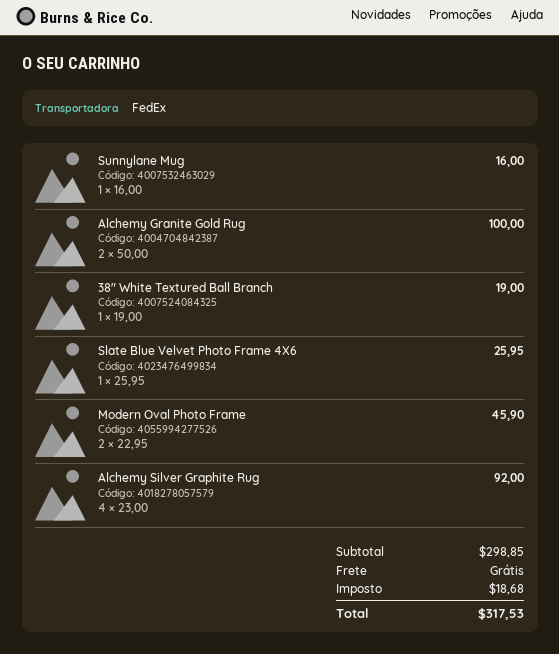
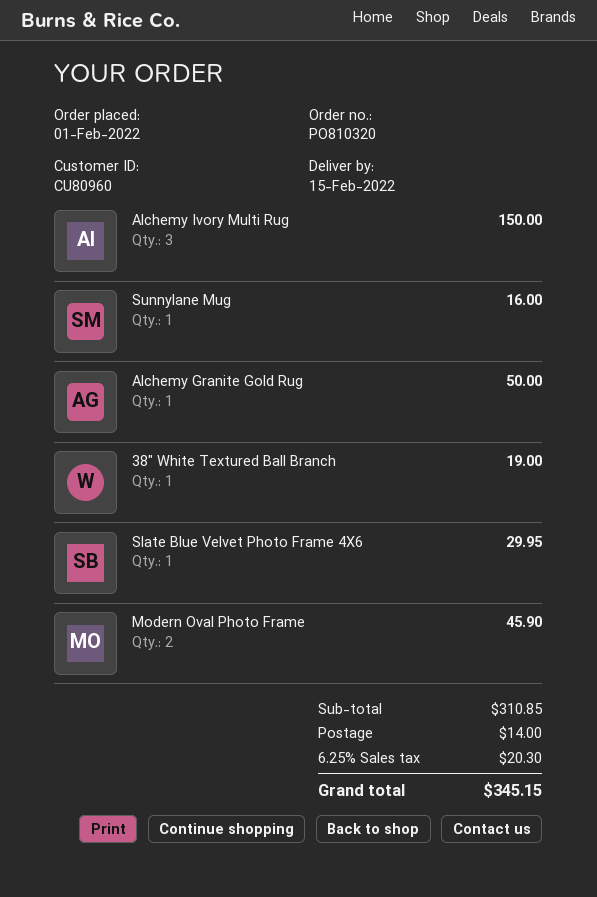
Alchemy Granite Gold Rug: 2 for 100.00 -> 1 for 50.00
Slate Blue Velvet Photo Frame 4X6: 1 for 25.95 -> 1 for 29.95
Alchemy Silver Graphite Rug: 4 for 92.00 -> none
Alchemy Ivory Multi Rug: none -> 3 for 150.00
subtotal: 298.85 -> 310.85
shipping: 0.00 -> 14.00
tax: 18.68 -> 20.30
total: 317.53 -> 345.15

